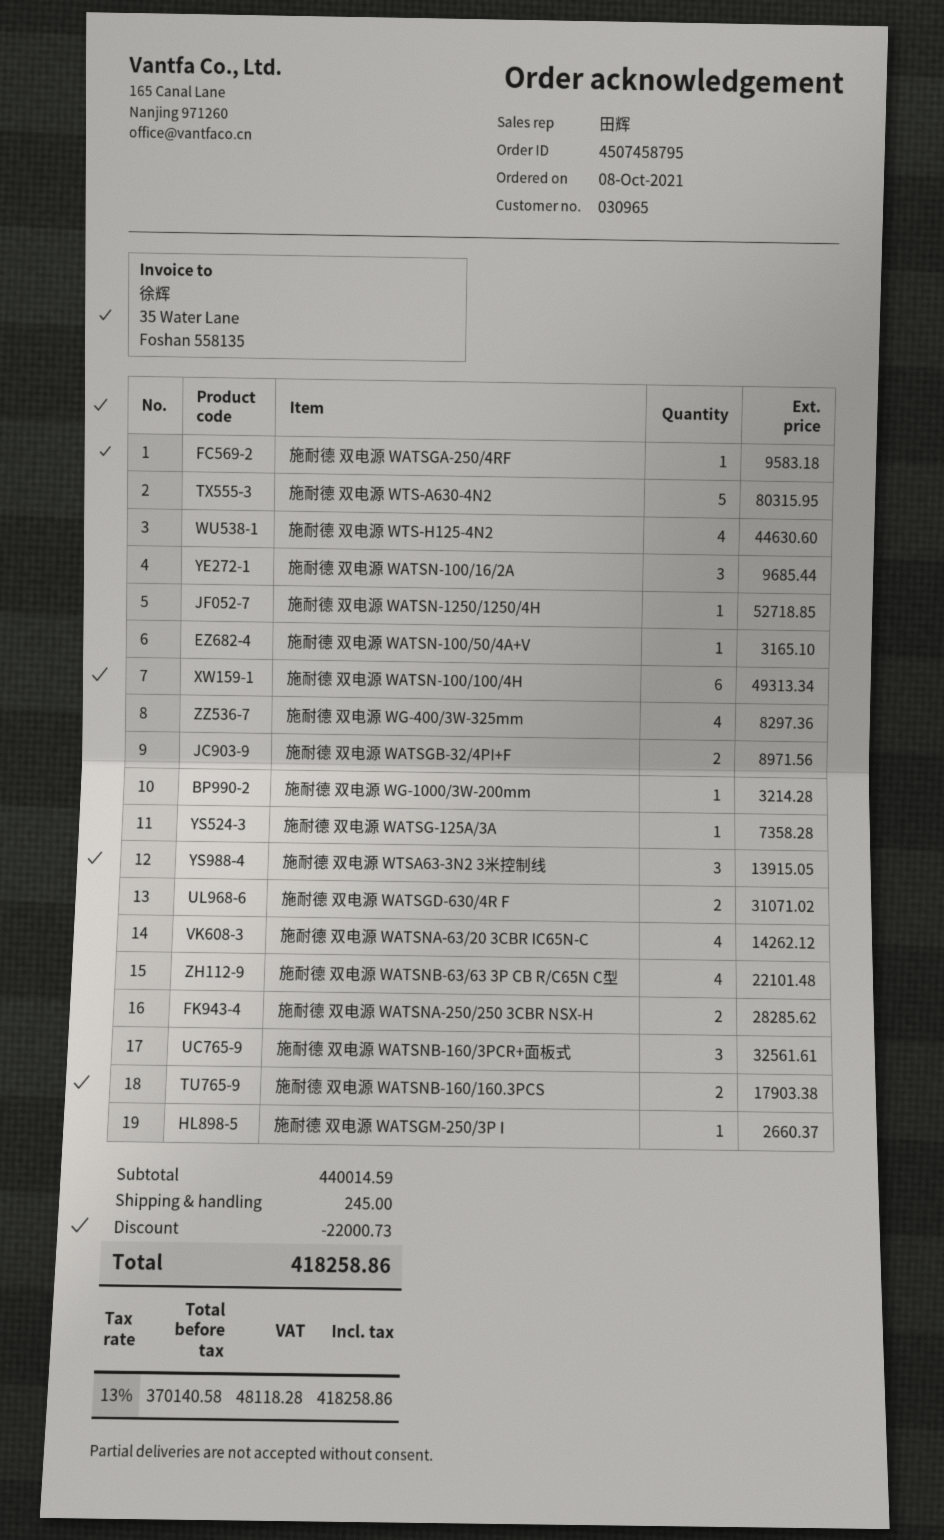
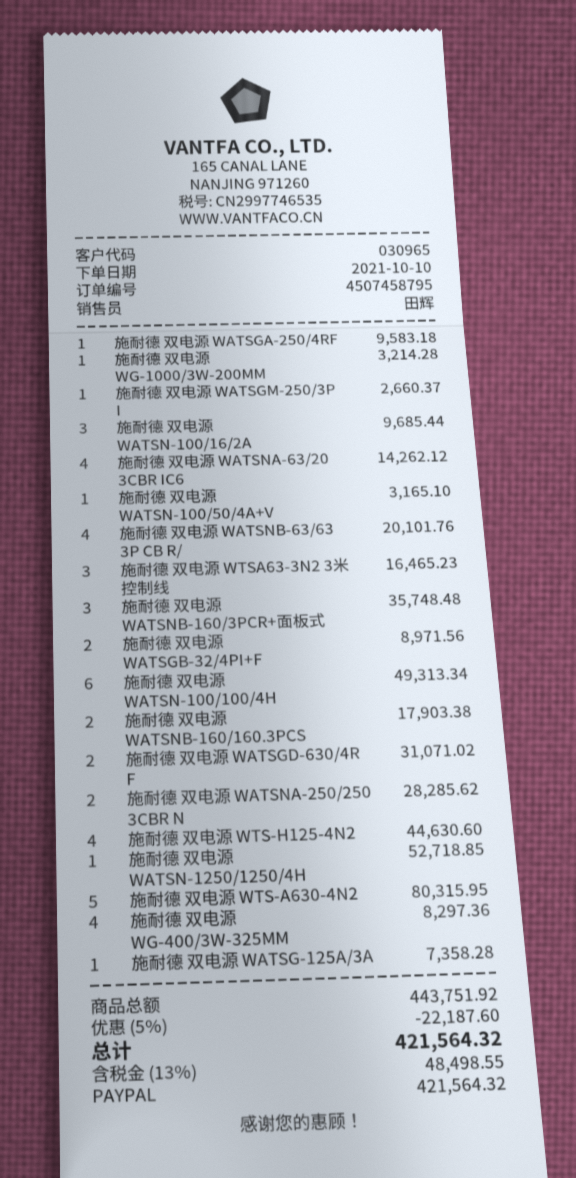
order date: 2021-10-08 -> 2021-10-10
施耐德 双电源 WTSA63-3N2 3米控制线: 3 for 13915.05 -> 3 for 16465.23
施耐德 双电源 WATSNB-63/63 3P CB R/C65N C型: 4 for 22101.48 -> 4 for 20101.76
施耐德 双电源 WATSNB-160/3PCR+面板式: 3 for 32561.61 -> 3 for 35748.48
subtotal: 440014.59 -> 443751.92
discount: 22000.73 -> 22187.60
shipping: 245.00 -> none
tax: 13% = 48118.28 -> 13% = 48498.55
total: 418258.86 -> 421564.32

